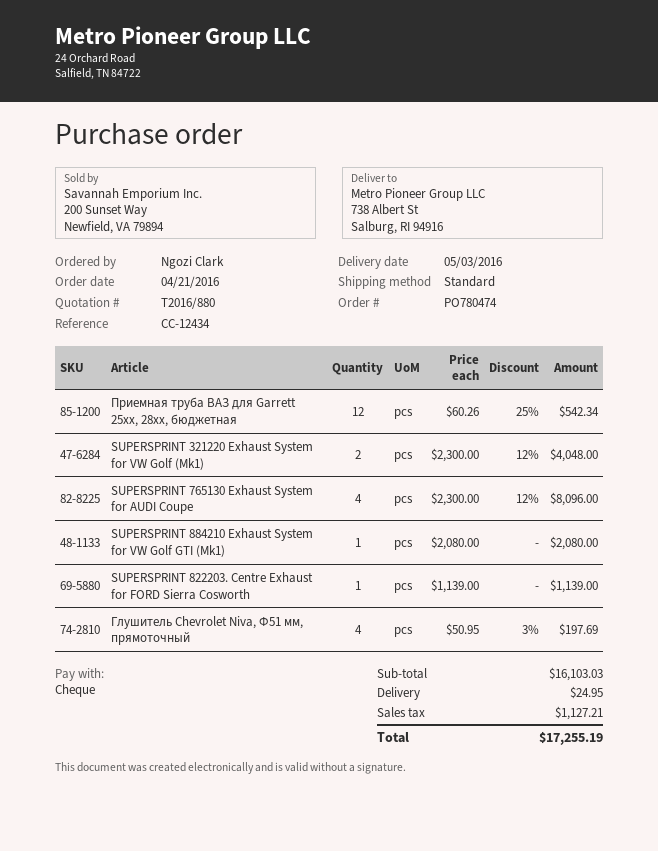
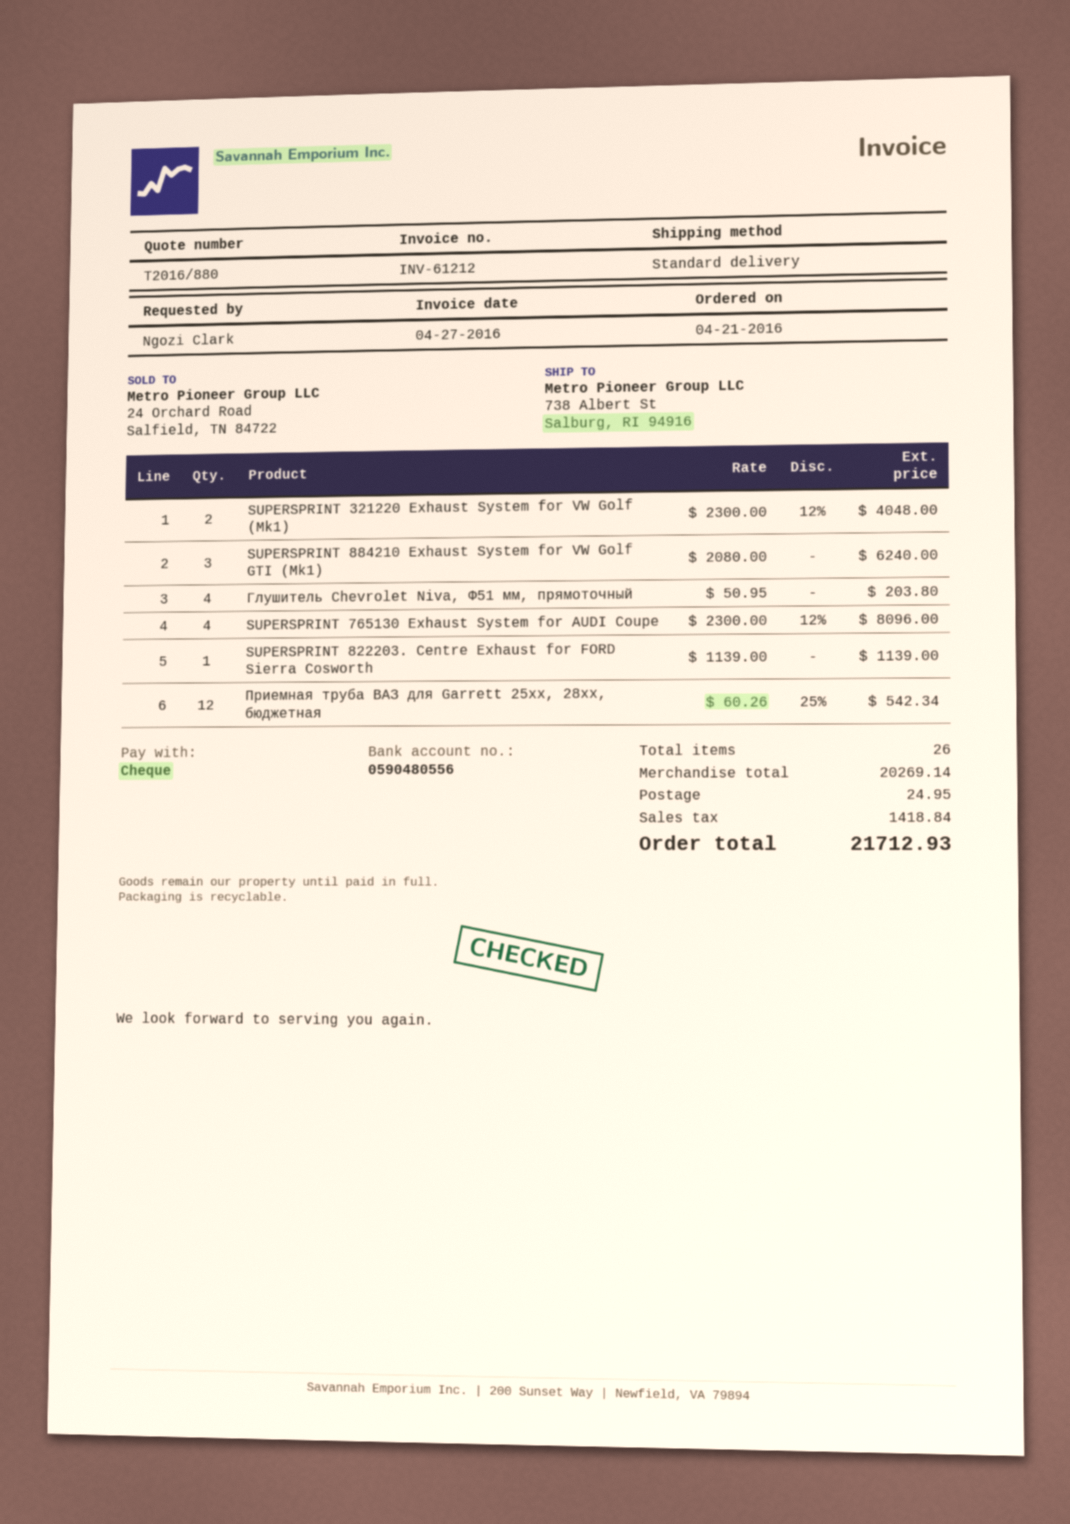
SUPERSPRINT 884210 Exhaust System for VW Golf GTI (Mk1): 1 x 2080.00 = 2080.00 -> 3 x 2080.00 = 6240.00
Глушитель Chevrolet Niva, Ф51 мм, прямоточный: 4 x 50.95 - 3% = 197.69 -> 4 x 50.95 = 203.80
subtotal: 16103.03 -> 20269.14
tax: 1127.21 -> 1418.84
total: 17255.19 -> 21712.93

